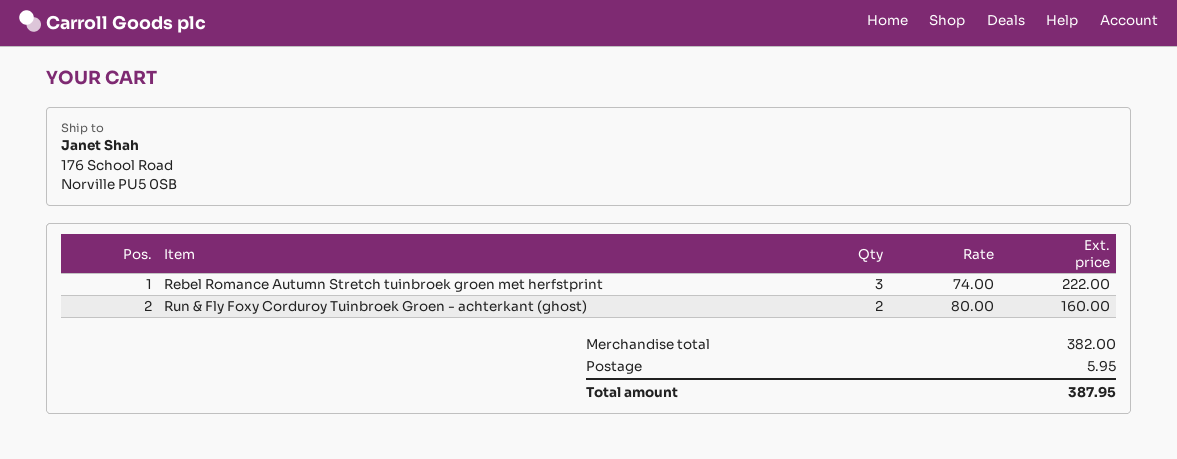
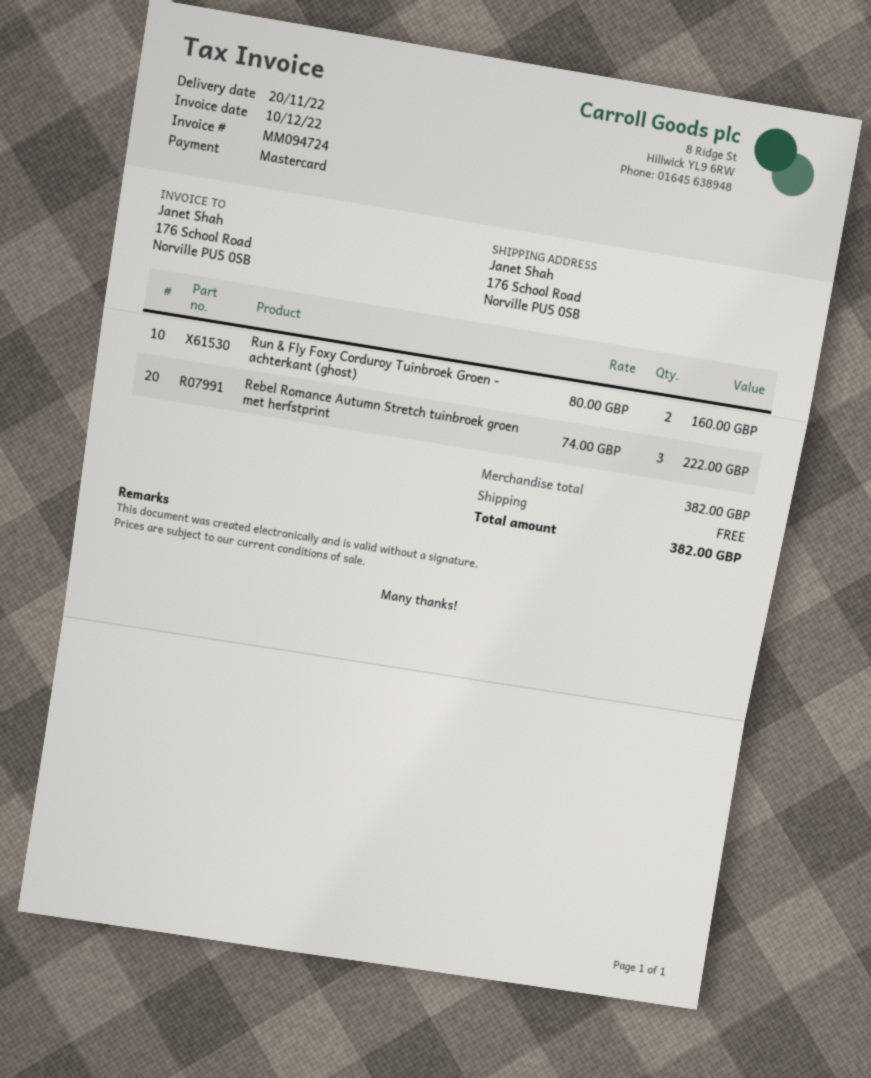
shipping: 5.95 -> 0.00
total: 387.95 -> 382.00

